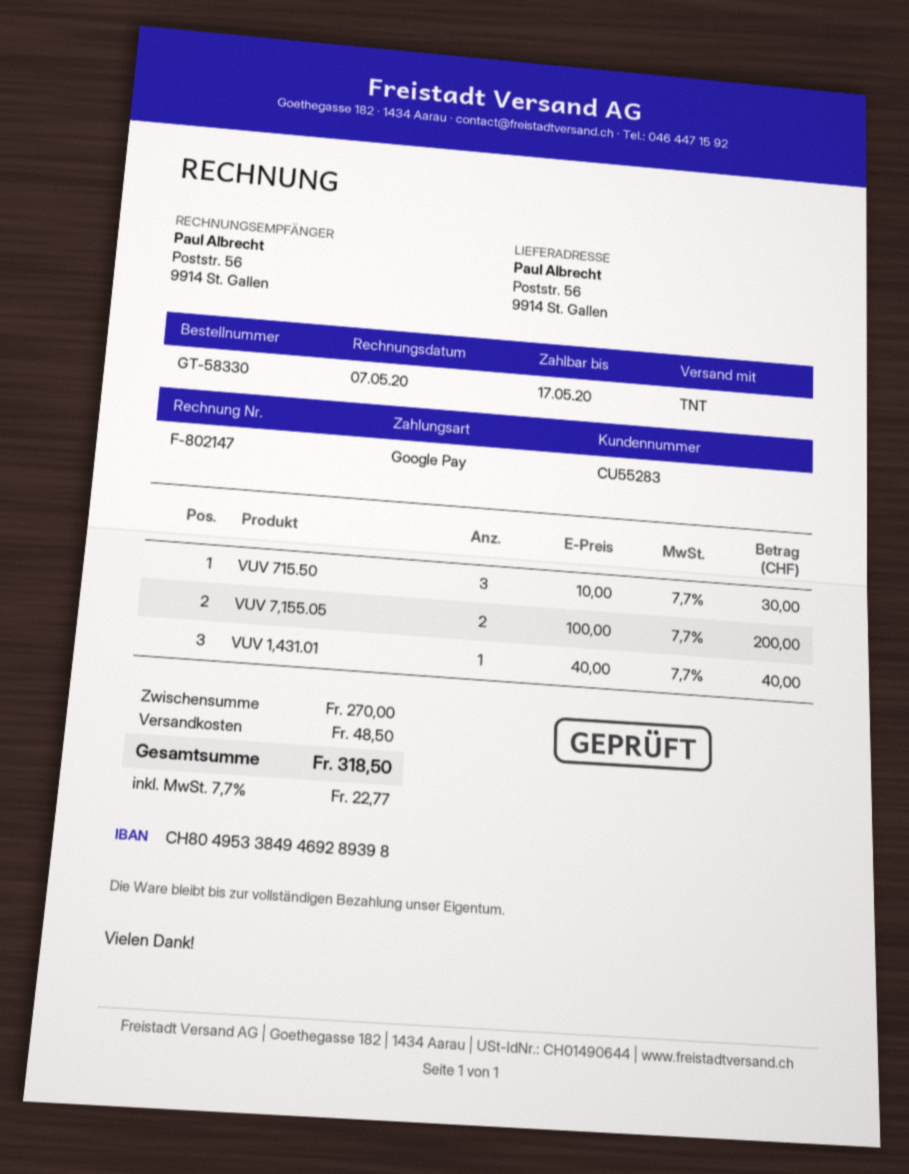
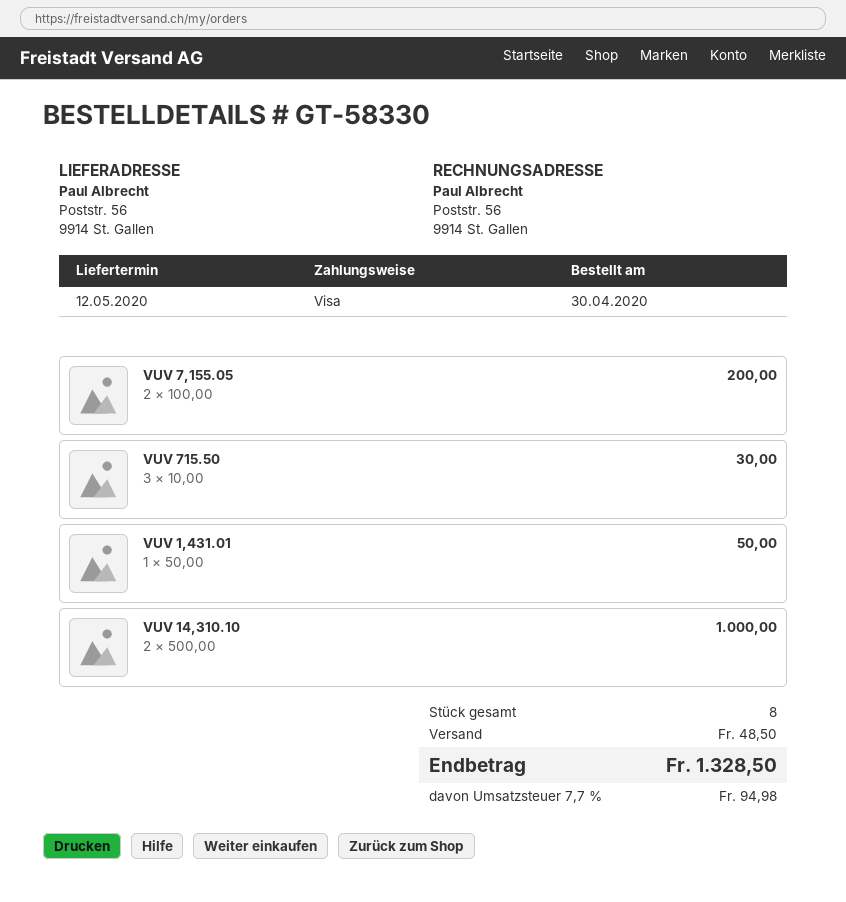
payment method: Google Pay -> Visa
VUV 1,431.01: 1 x 40.00 = 40.00 -> 1 x 50.00 = 50.00
VUV 14,310.10: none -> 2 x 500.00 = 1000.00
tax: 7.7% = 22.77 -> 7.7% = 94.98
total: 318.50 -> 1328.50

